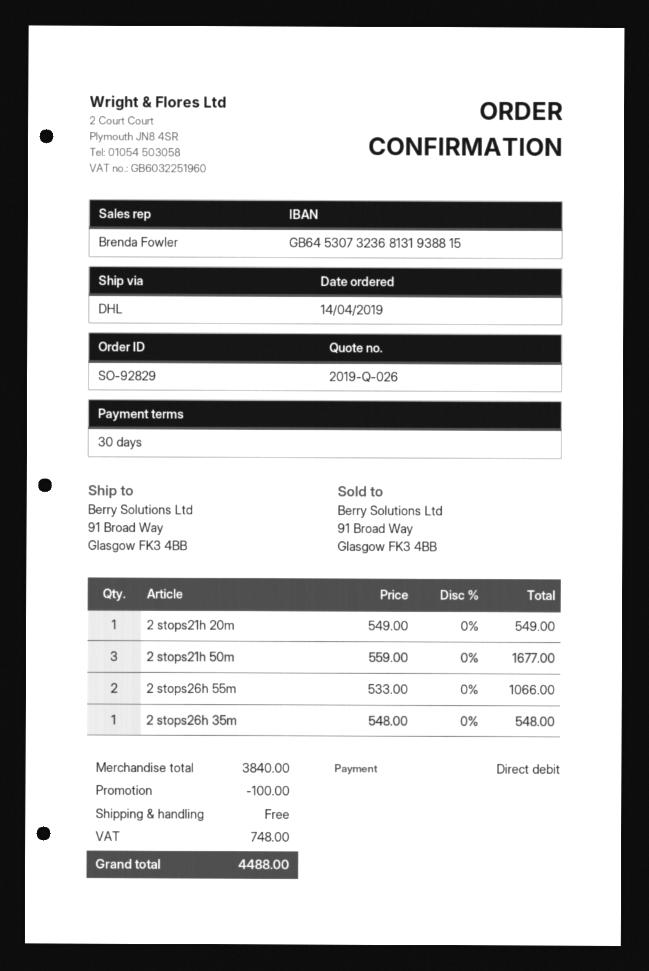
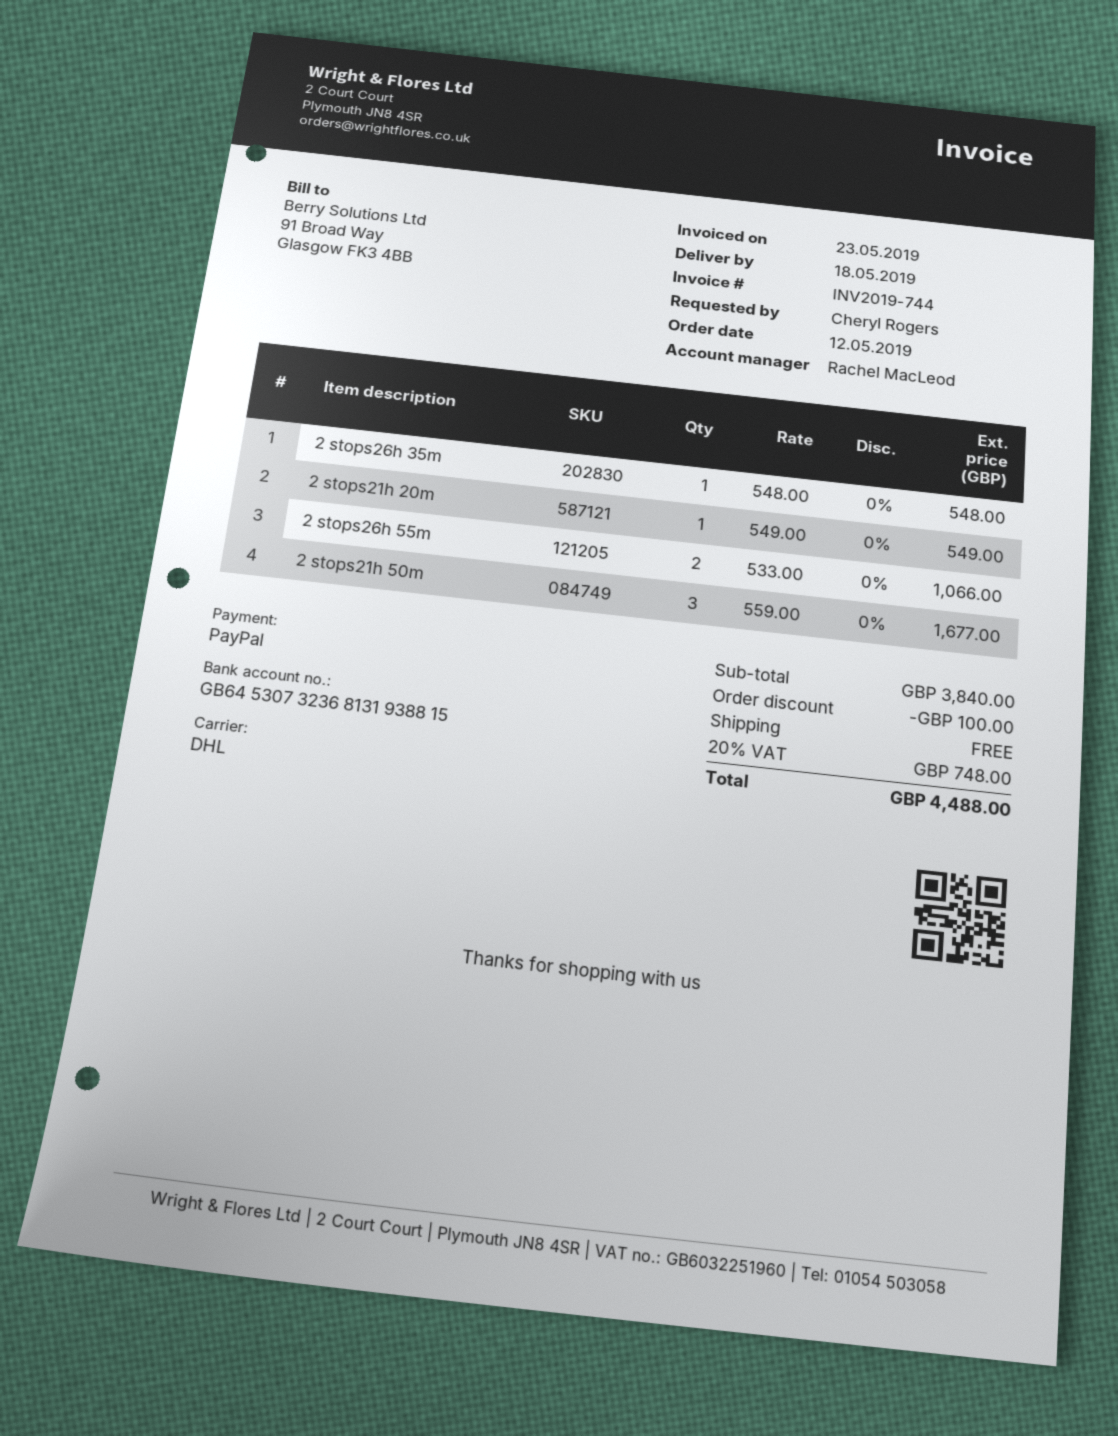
order date: 2019-04-14 -> 2019-05-12
sales rep: Brenda Fowler -> Rachel MacLeod
payment method: direct debit -> PayPal

